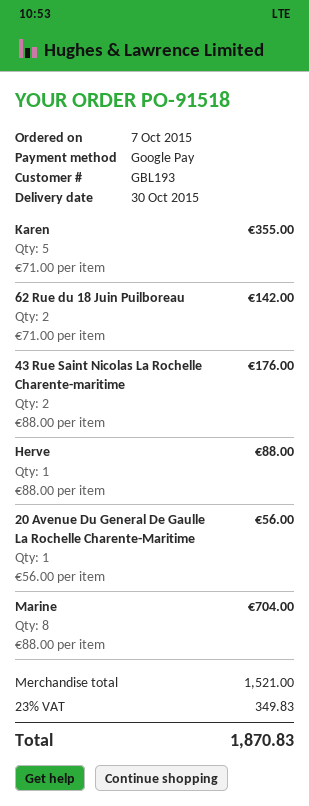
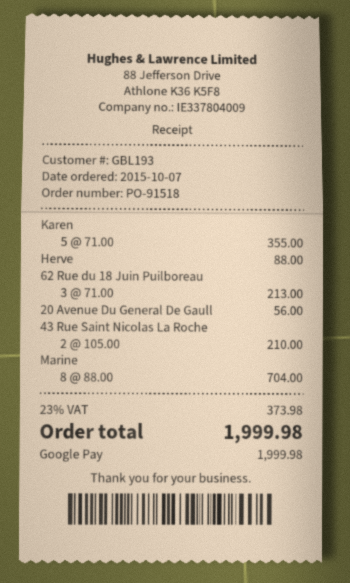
62 Rue du 18 Juin Puilboreau: 2 x 71.00 = 142.00 -> 3 x 71.00 = 213.00
43 Rue Saint Nicolas La Rochelle Charente-maritime: 2 x 88.00 = 176.00 -> 2 x 105.00 = 210.00
tax: 23% = 349.83 -> 23% = 373.98
total: 1870.83 -> 1999.98

